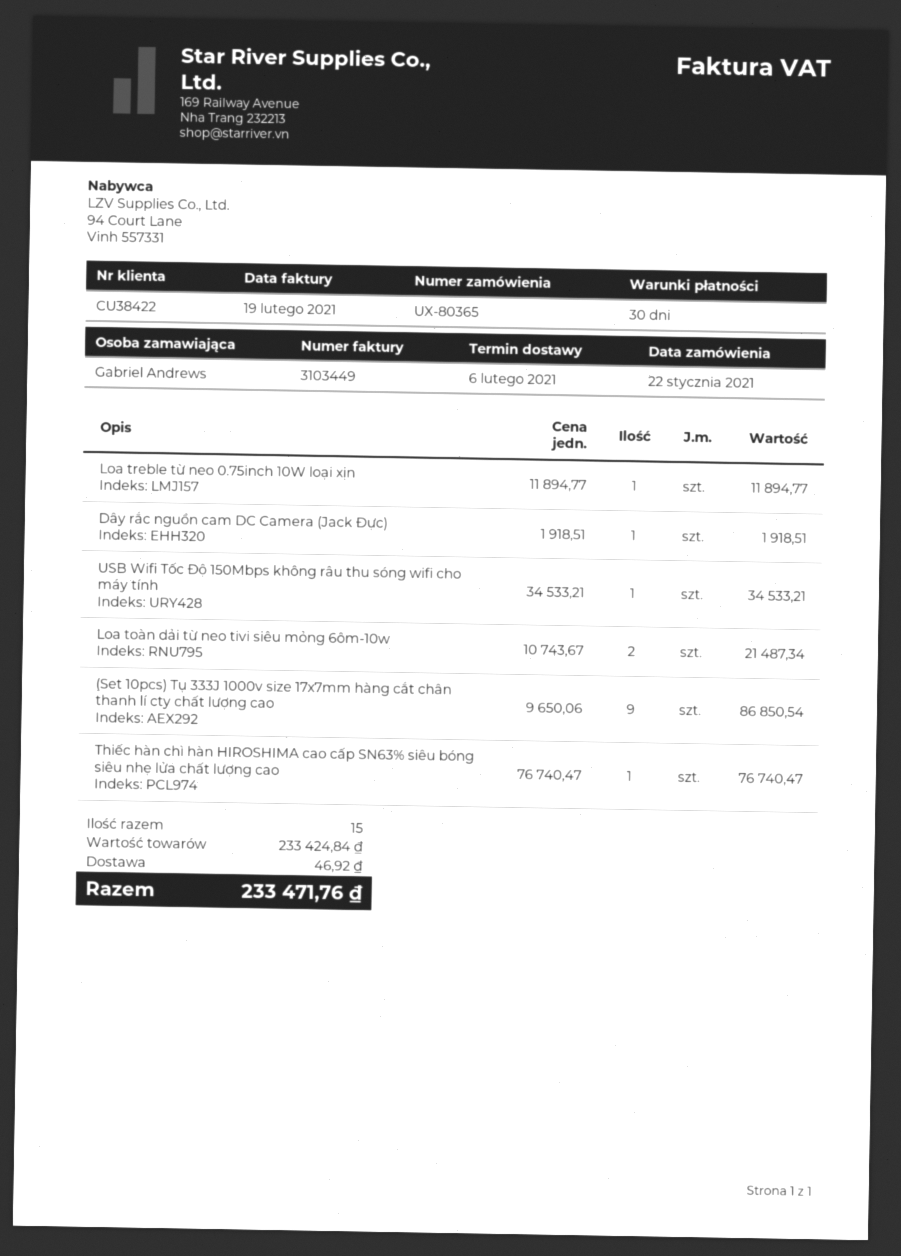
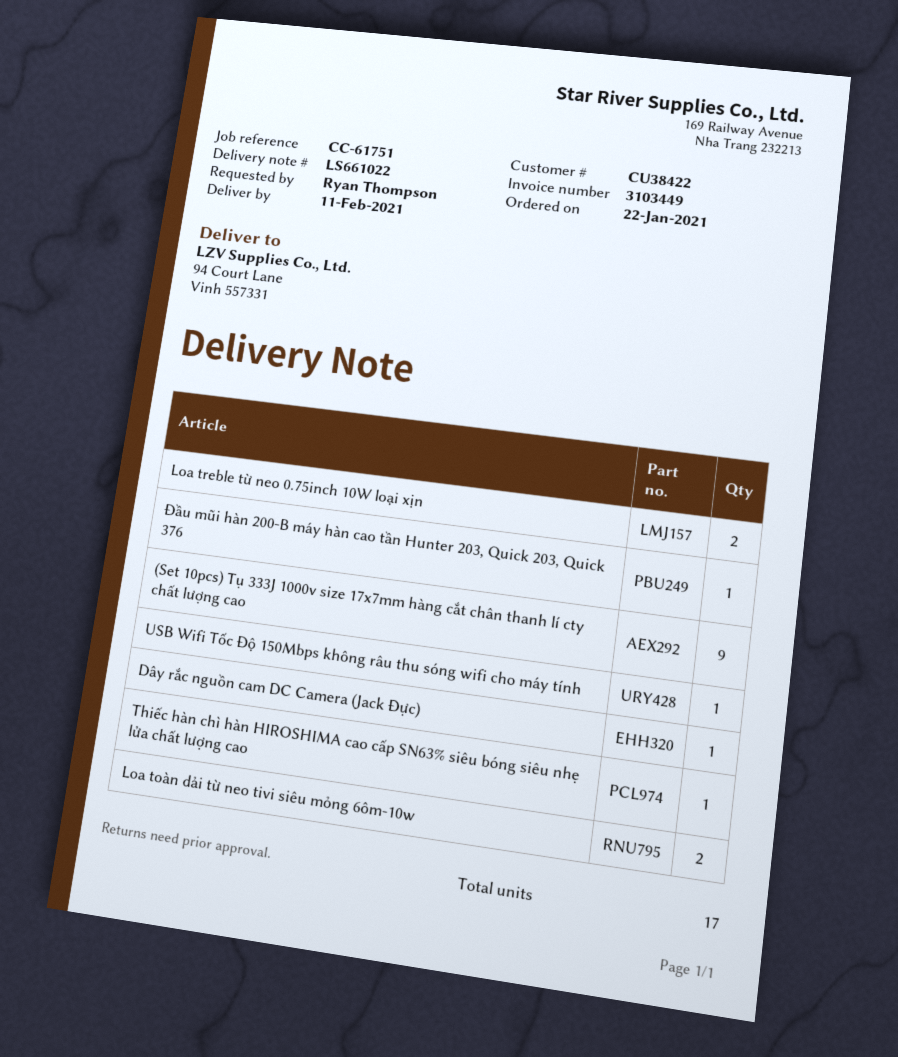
delivery date: 2021-02-06 -> 2021-02-11
ordered by: Gabriel Andrews -> Ryan Thompson
Loa treble từ neo 0.75inch 10W loại xịn: 1 -> 2
Đầu mũi hàn 200-B máy hàn cao tần Hunter 203, Quick 203, Quick 376: none -> 1
total quantity: 15 -> 17

